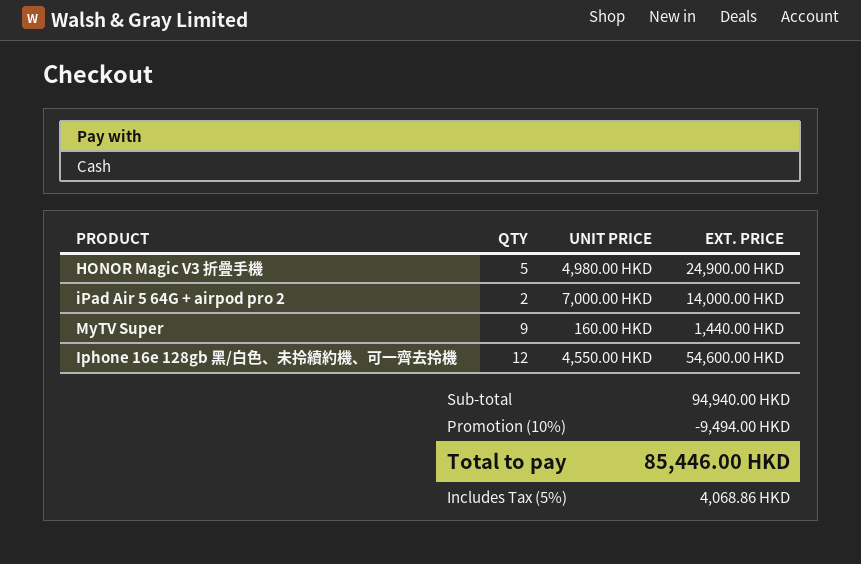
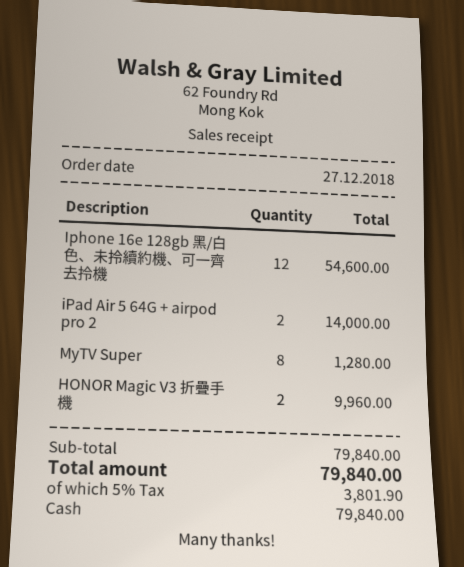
HONOR Magic V3 折疊手機: 5 for 24900.00 -> 2 for 9960.00
MyTV Super: 9 for 1440.00 -> 8 for 1280.00
subtotal: 94940.00 -> 79840.00
discount: 10% = 9494.00 -> none
tax: 5% = 4068.86 -> 5% = 3801.90
total: 85446.00 -> 79840.00

